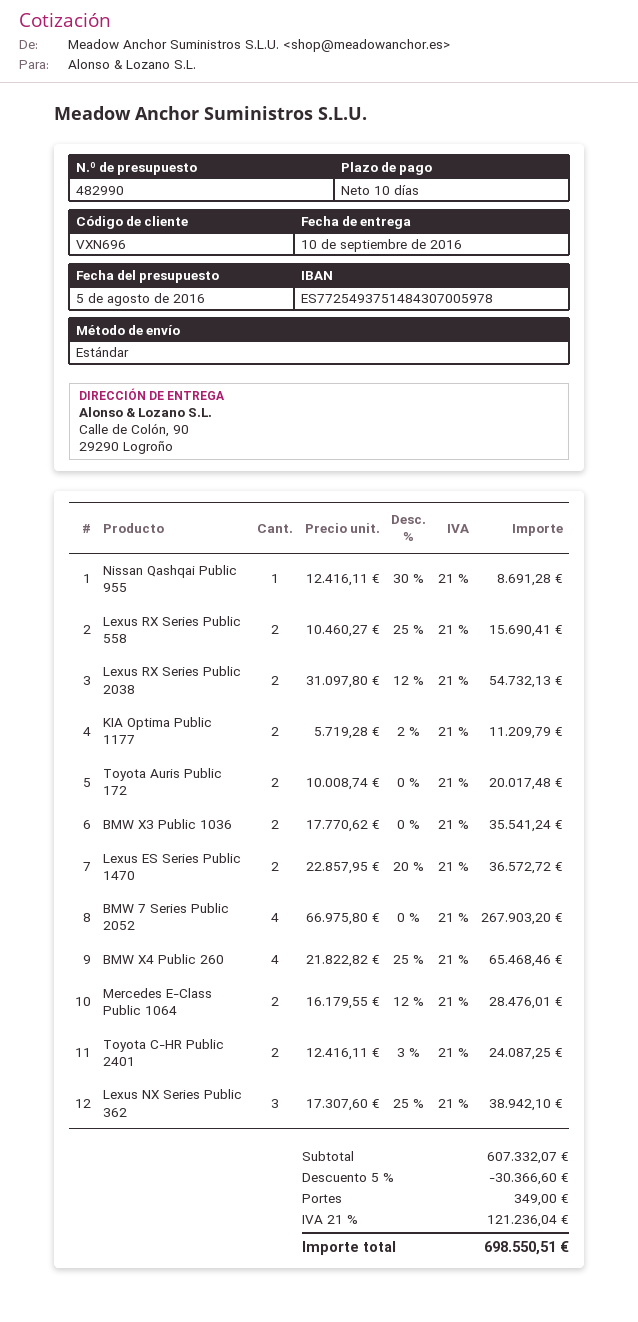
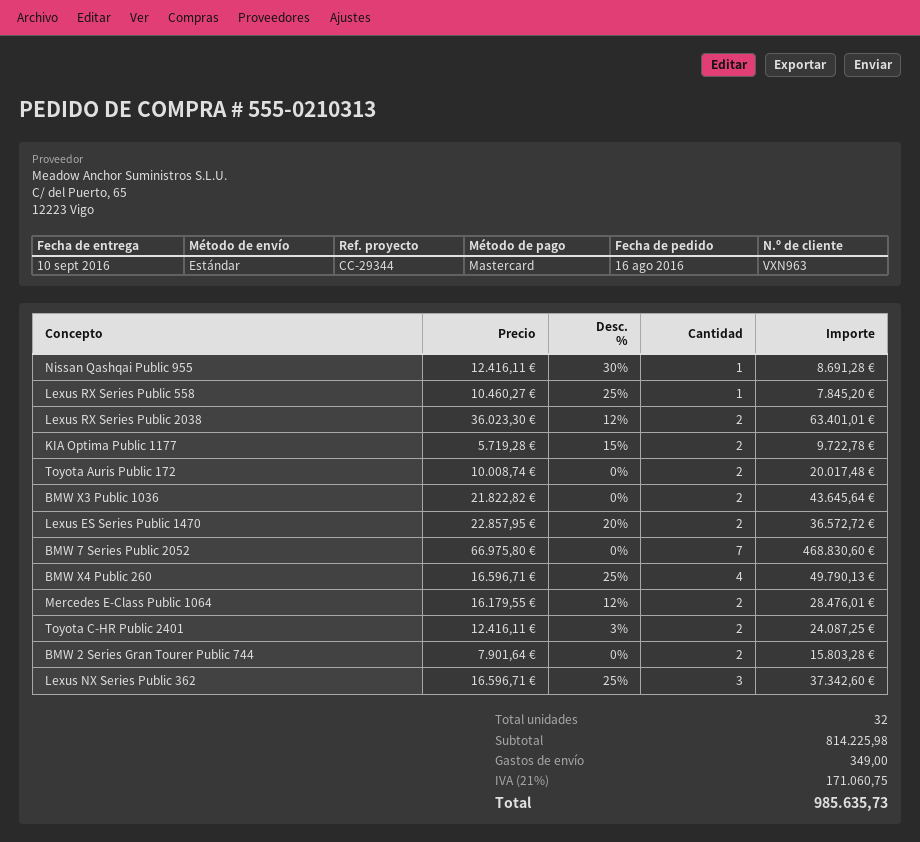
customer number: VXN696 -> VXN963
Lexus RX Series Public 558: 2 x 10460.27 - 25% = 15690.41 -> 1 x 10460.27 - 25% = 7845.20
Lexus RX Series Public 2038: 2 x 31097.80 - 12% = 54732.13 -> 2 x 36023.30 - 12% = 63401.01
KIA Optima Public 1177: 2 x 5719.28 - 2% = 11209.79 -> 2 x 5719.28 - 15% = 9722.78
BMW X3 Public 1036: 2 x 17770.62 = 35541.24 -> 2 x 21822.82 = 43645.64
BMW 7 Series Public 2052: 4 x 66975.80 = 267903.20 -> 7 x 66975.80 = 468830.60
BMW X4 Public 260: 4 x 21822.82 - 25% = 65468.46 -> 4 x 16596.71 - 25% = 49790.13
Lexus NX Series Public 362: 3 x 17307.60 - 25% = 38942.10 -> 3 x 16596.71 - 25% = 37342.60
BMW 2 Series Gran Tourer Public 744: none -> 2 x 7901.64 = 15803.28
subtotal: 607332.07 -> 814225.98
discount: 5% = 30366.60 -> none
tax: 21% = 121236.04 -> 21% = 171060.75
total: 698550.51 -> 985635.73

